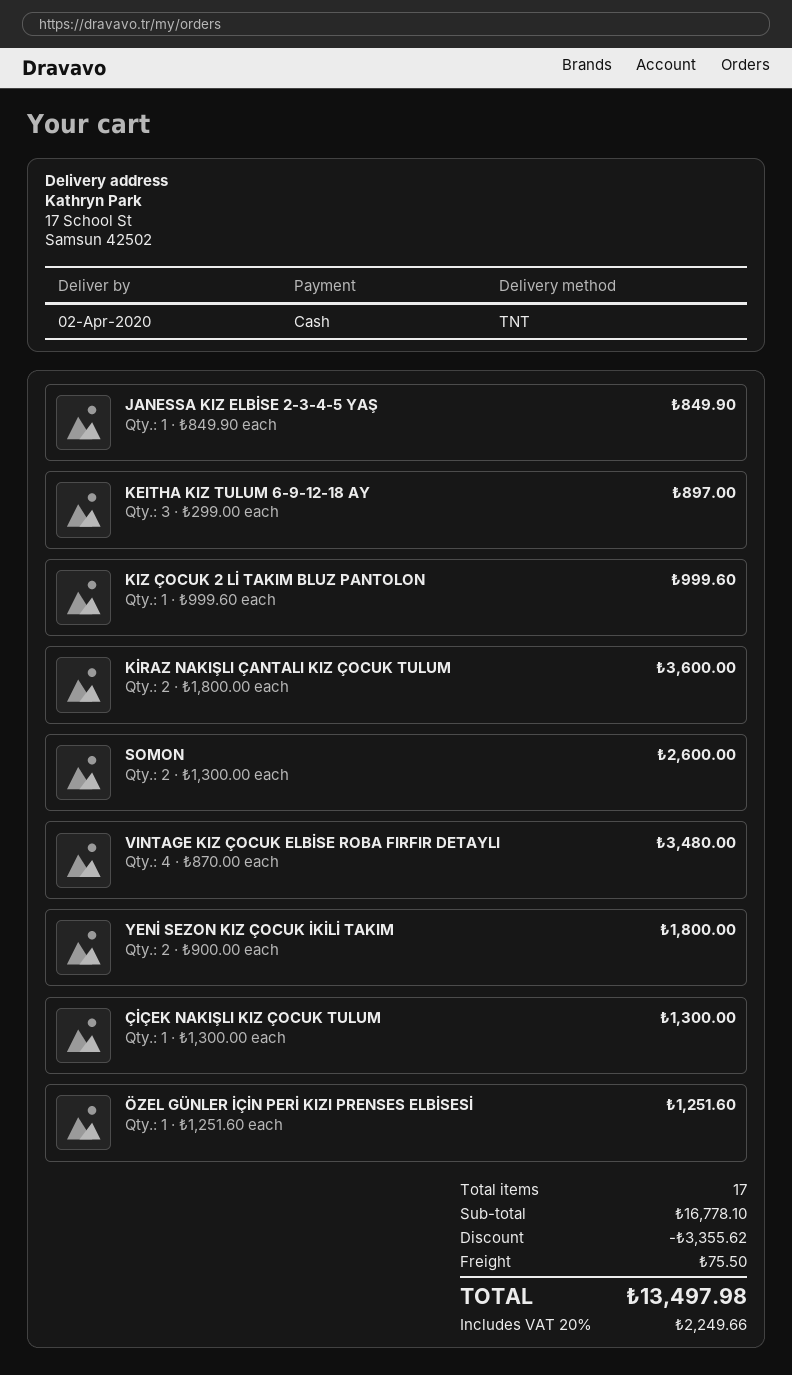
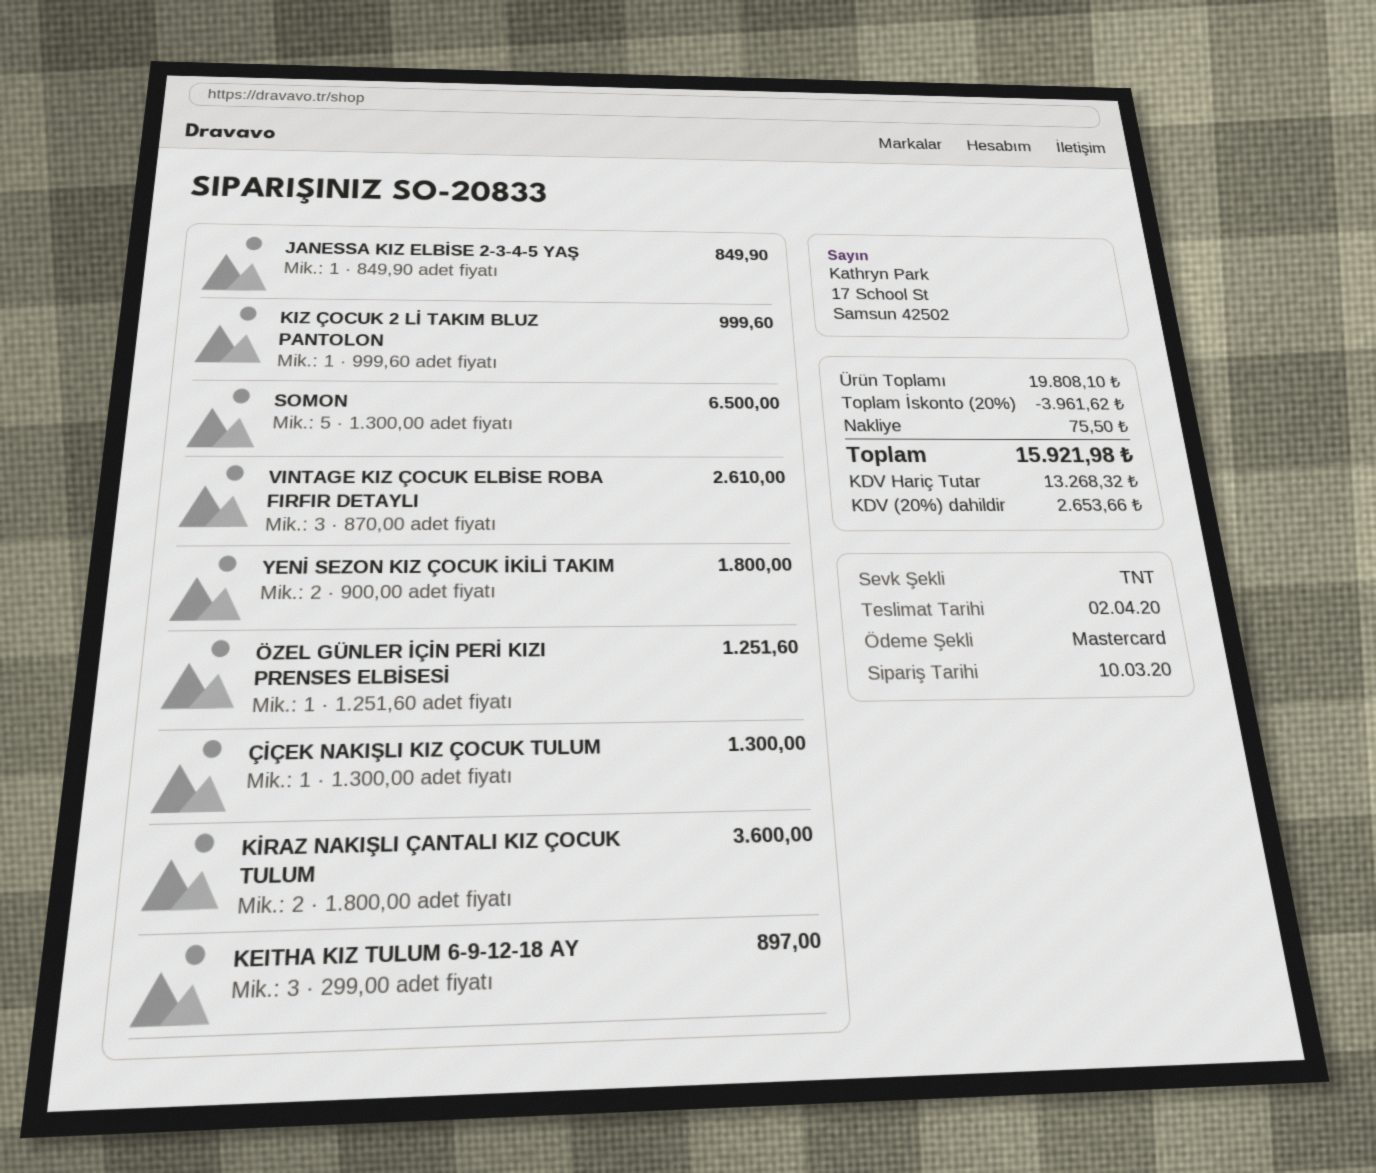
payment method: cash -> Mastercard
SOMON: 2 x 1300.00 = 2600.00 -> 5 x 1300.00 = 6500.00
VINTAGE KIZ ÇOCUK ELBİSE ROBA FIRFIR DETAYLI: 4 x 870.00 = 3480.00 -> 3 x 870.00 = 2610.00
subtotal: 16778.10 -> 19808.10
discount: 3355.62 -> 3961.62
tax: 20% = 2249.66 -> 20% = 2653.66
total: 13497.98 -> 15921.98

